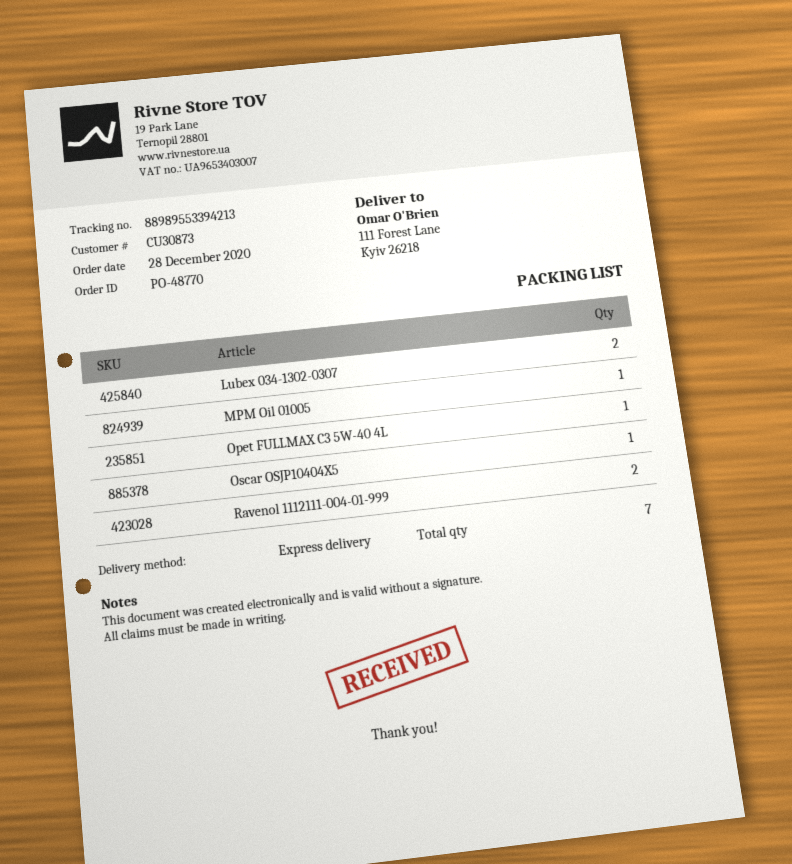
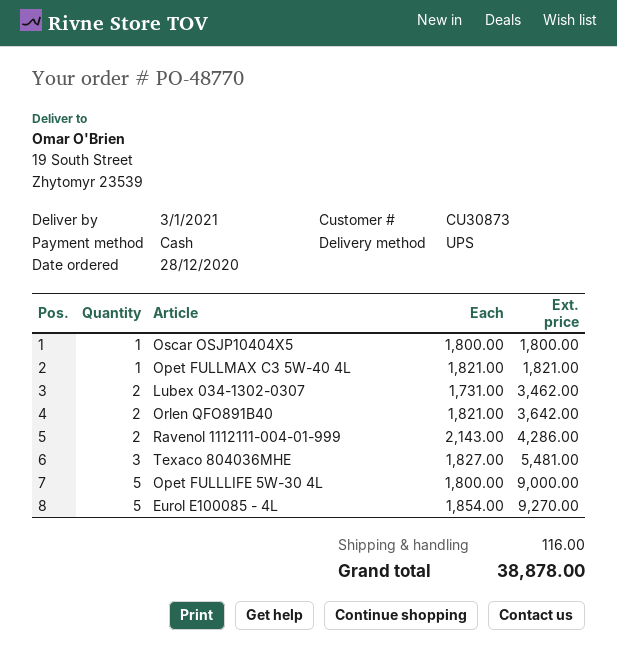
shipping method: express -> UPS
ship to: 111 Forest Lane, Kyiv 26218 -> 19 South Street, Zhytomyr 23539
MPM Oil 01005: 1 -> none
Orlen QFO891B40: none -> 2
Texaco 804036MHE: none -> 3
Opet FULLLIFE 5W-30 4L: none -> 5
Eurol E100085 - 4L: none -> 5

